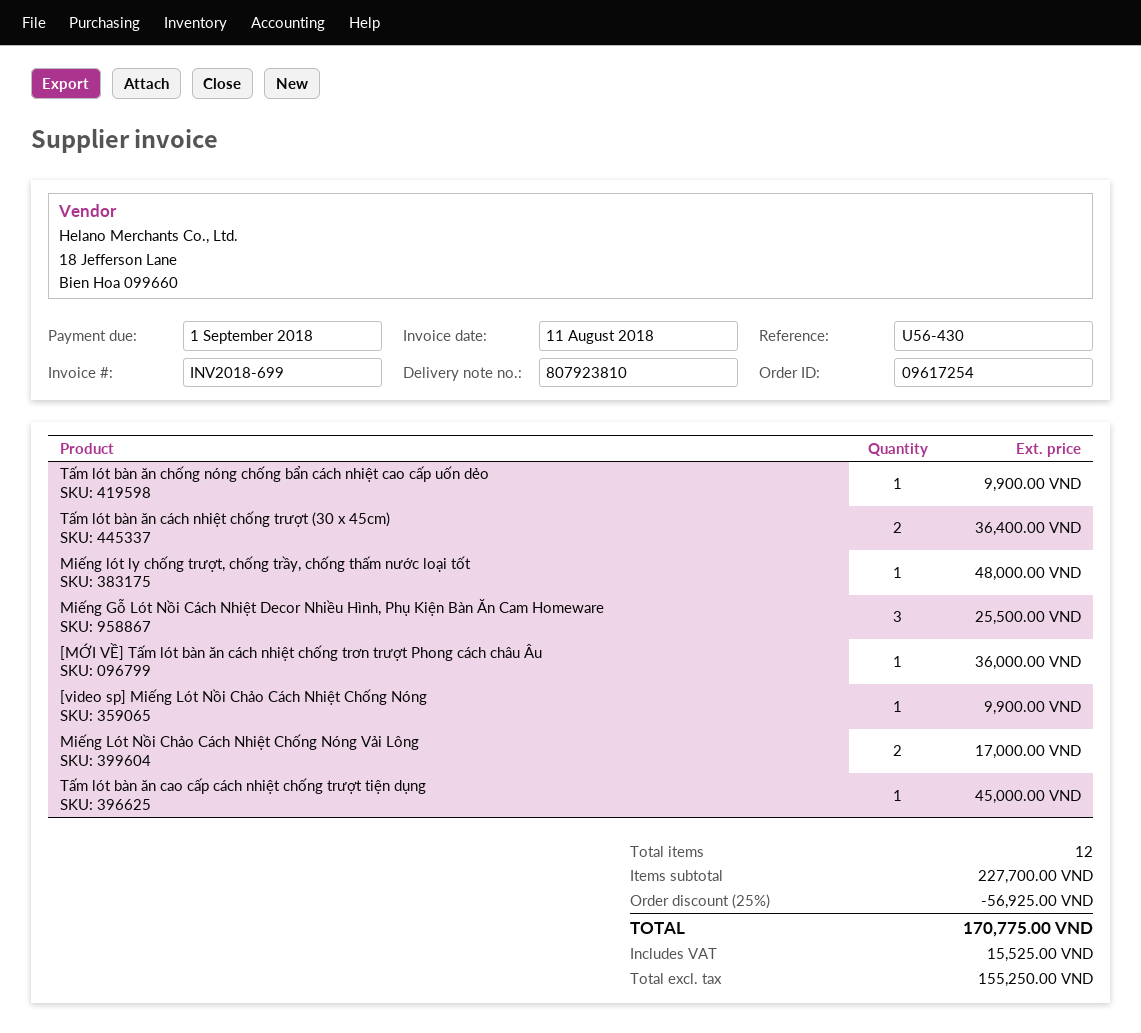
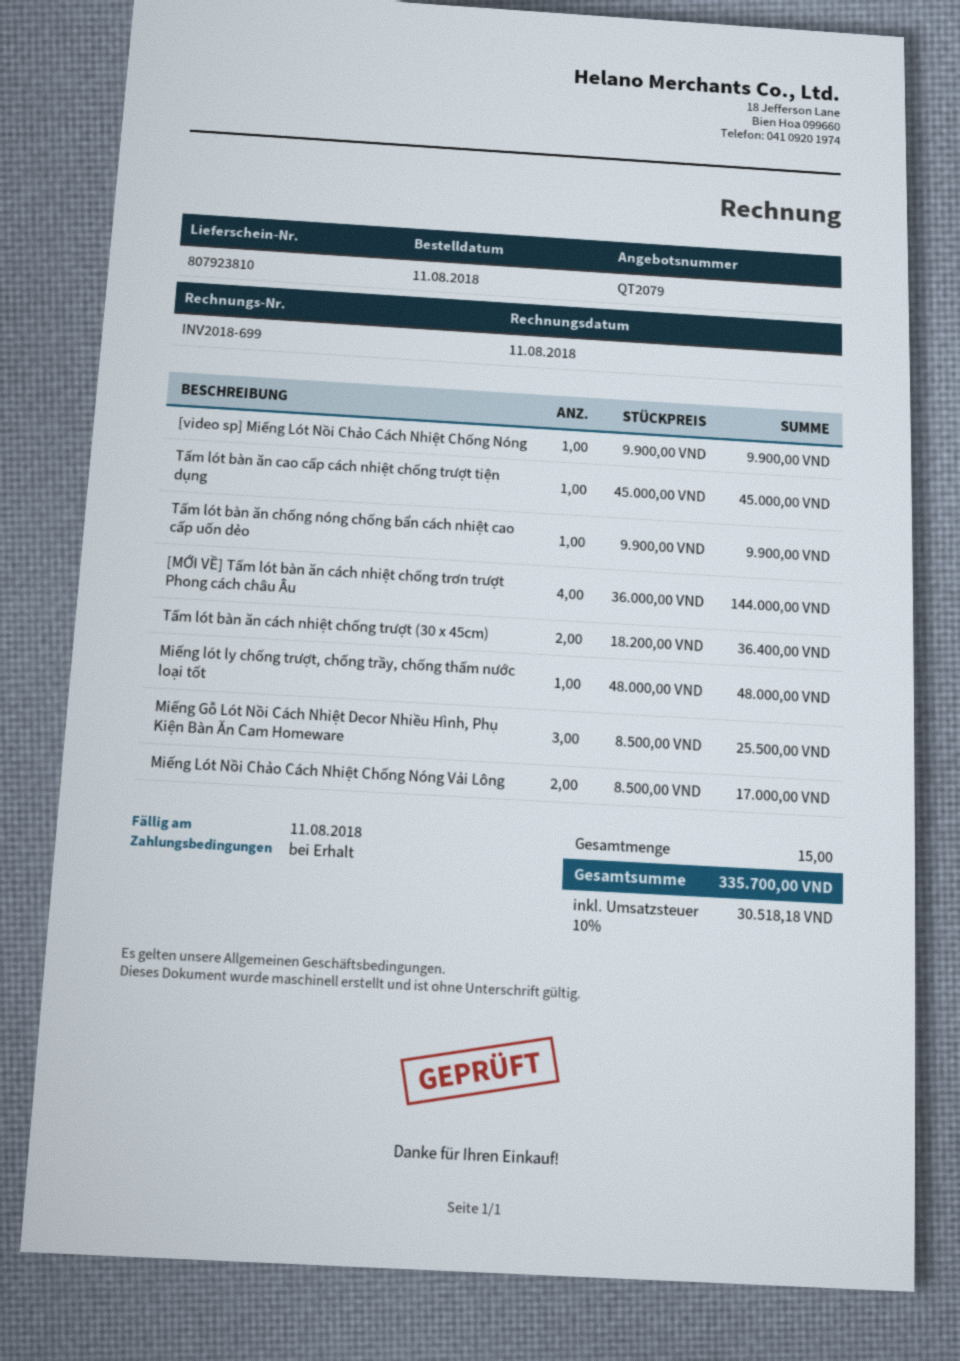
due date: 2018-09-01 -> 2018-08-11
[MỚI VỀ] Tấm lót bàn ăn cách nhiệt chống trơn trượt Phong cách châu Âu: 1 for 36000.00 -> 4 for 144000.00
total quantity: 12 -> 15
discount: 25% = 56925.00 -> none
tax: 15525.00 -> 30518.18
total: 170775.00 -> 335700.00

